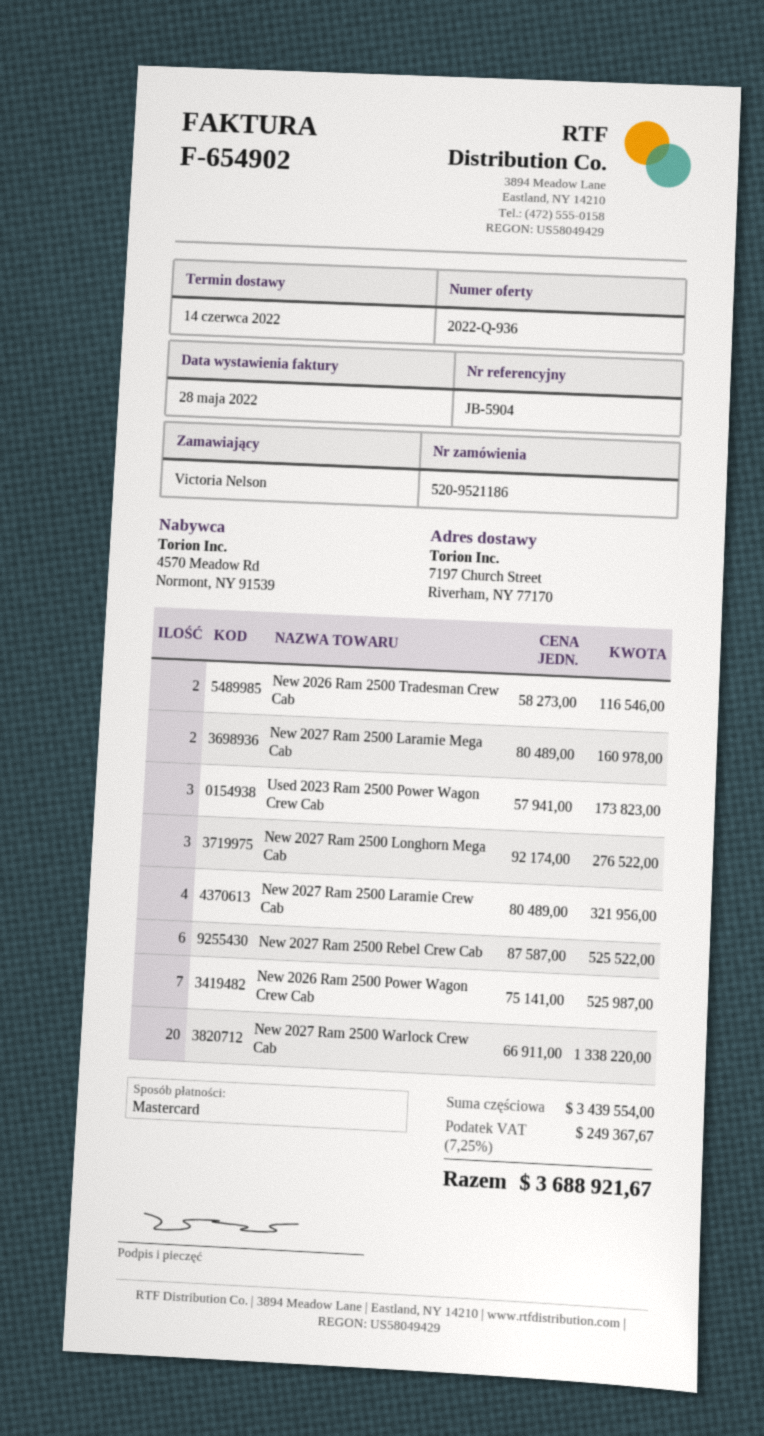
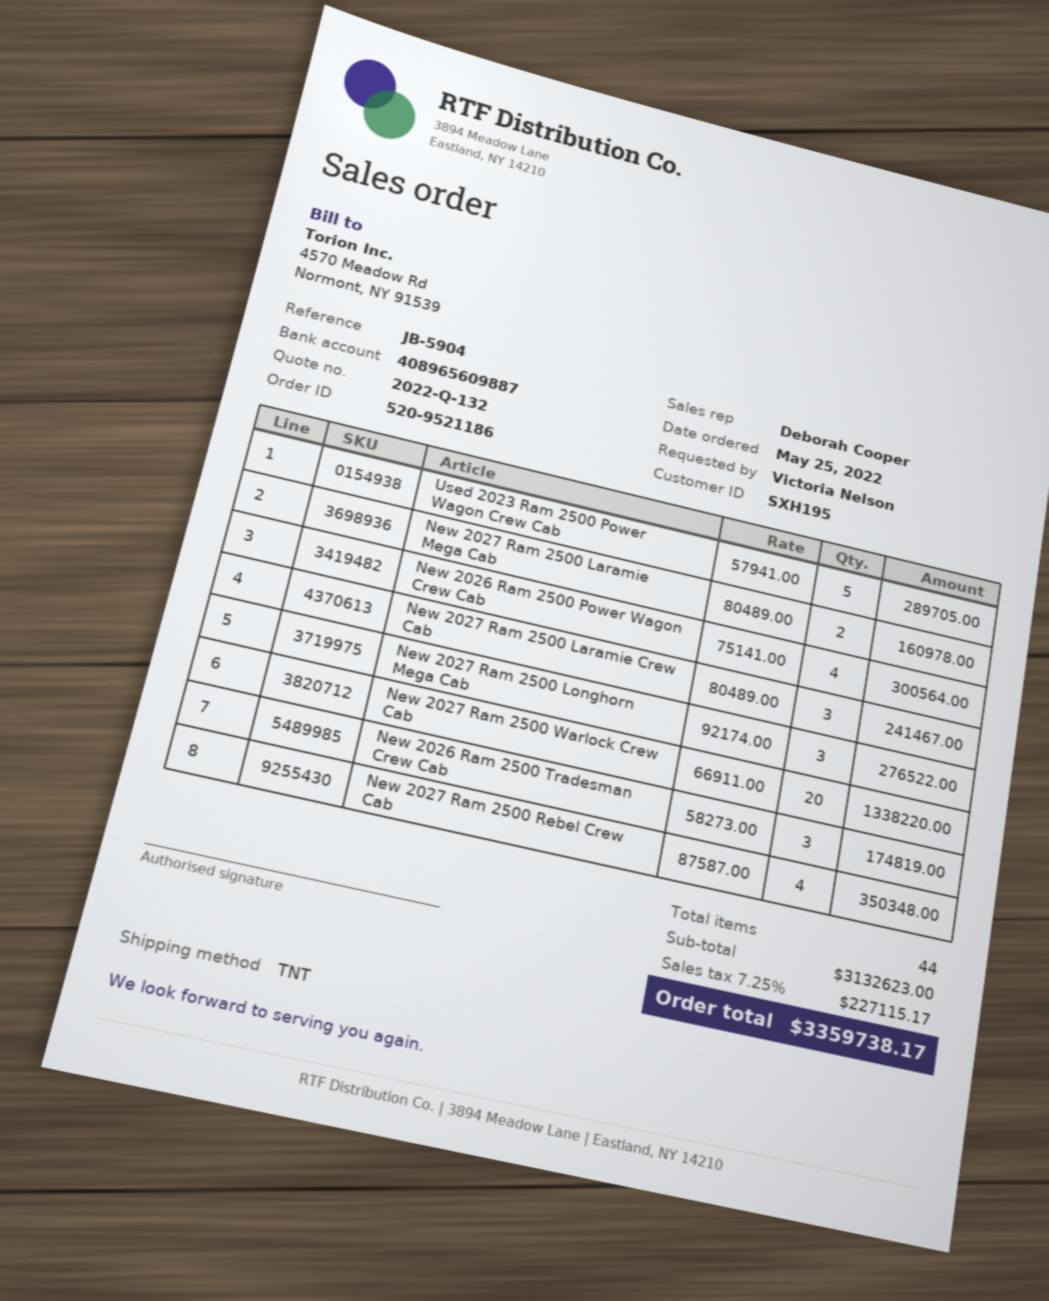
quote number: 2022-Q-936 -> 2022-Q-132
New 2026 Ram 2500 Tradesman Crew Cab: 2 x 58273.00 = 116546.00 -> 3 x 58273.00 = 174819.00
Used 2023 Ram 2500 Power Wagon Crew Cab: 3 x 57941.00 = 173823.00 -> 5 x 57941.00 = 289705.00
New 2027 Ram 2500 Laramie Crew Cab: 4 x 80489.00 = 321956.00 -> 3 x 80489.00 = 241467.00
New 2027 Ram 2500 Rebel Crew Cab: 6 x 87587.00 = 525522.00 -> 4 x 87587.00 = 350348.00
New 2026 Ram 2500 Power Wagon Crew Cab: 7 x 75141.00 = 525987.00 -> 4 x 75141.00 = 300564.00
subtotal: 3439554.00 -> 3132623.00
tax: 7.25% = 249367.67 -> 7.25% = 227115.17
total: 3688921.67 -> 3359738.17

